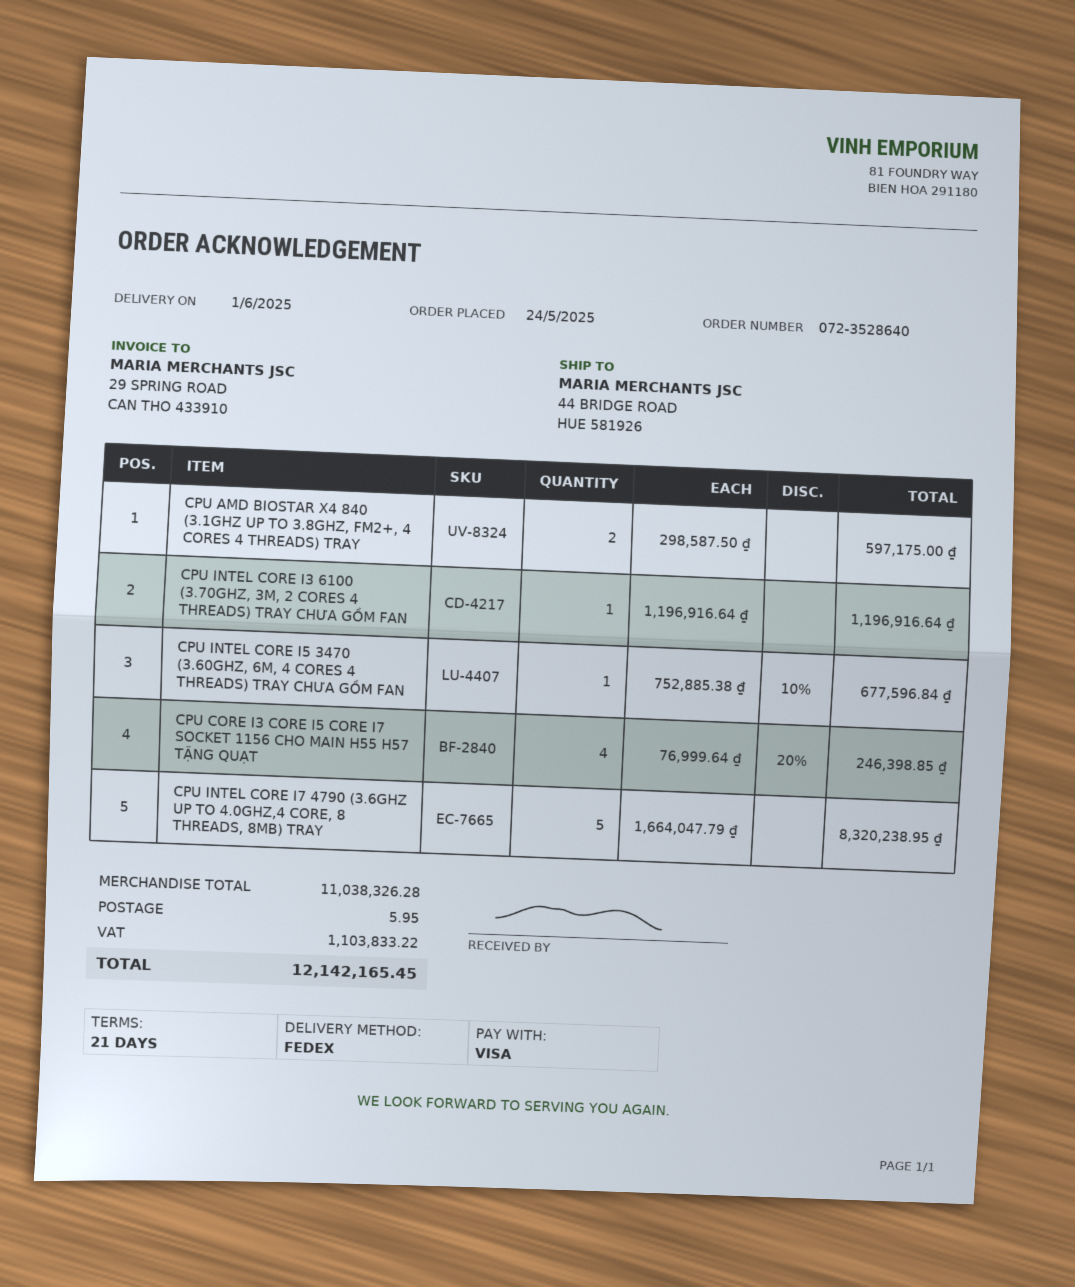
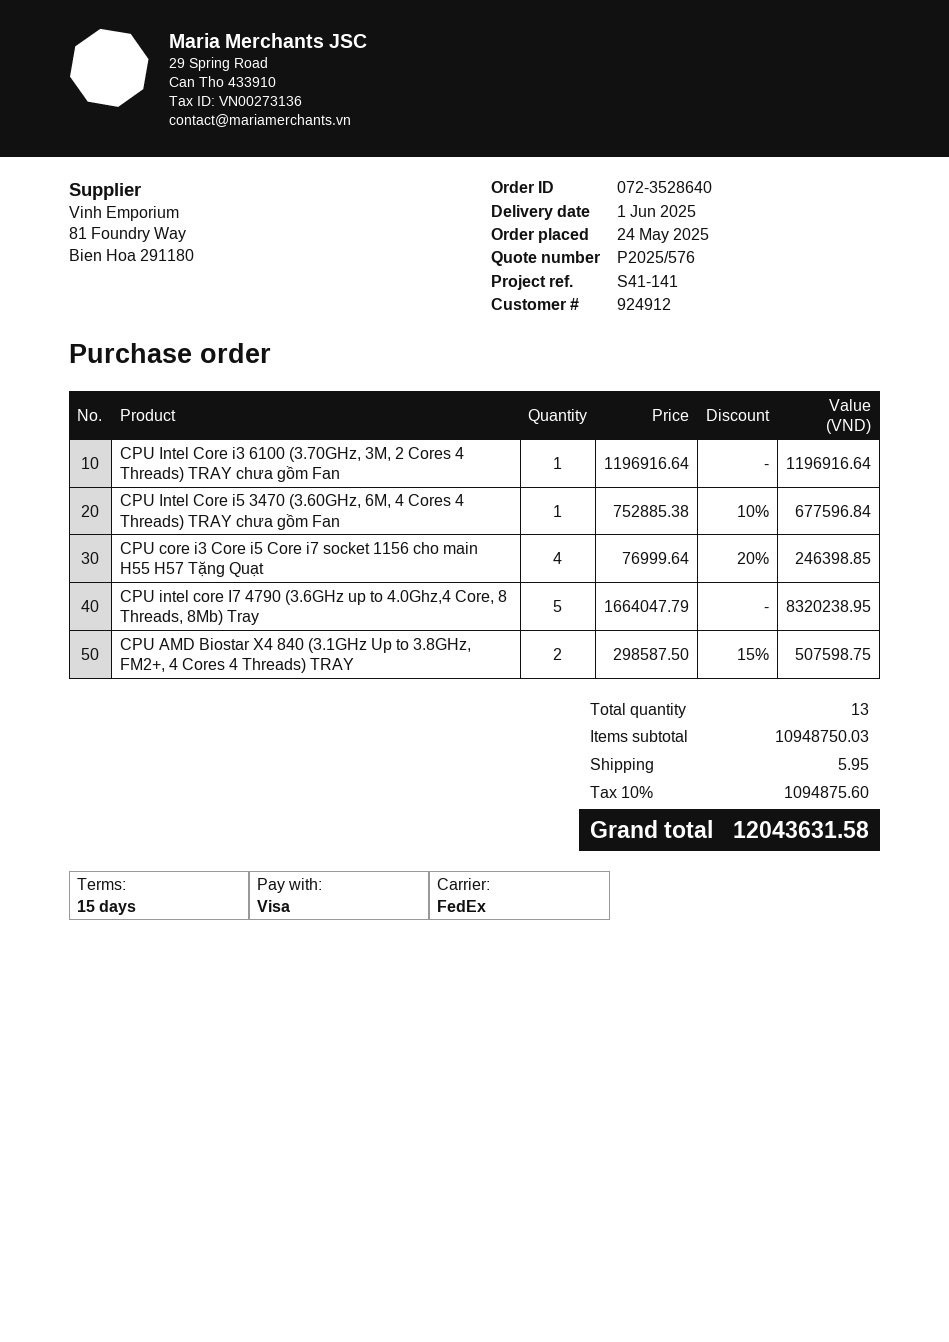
payment terms: 21 days -> 15 days
CPU AMD BIOSTAR X4 840 (3.1GHZ UP TO 3.8GHZ, FM2+, 4 CORES 4 THREADS) TRAY: 2 x 298587.50 = 597175.00 -> 2 x 298587.50 - 15% = 507598.75
subtotal: 11038326.28 -> 10948750.03
tax: 1103833.22 -> 1094875.60
total: 12142165.45 -> 12043631.58

